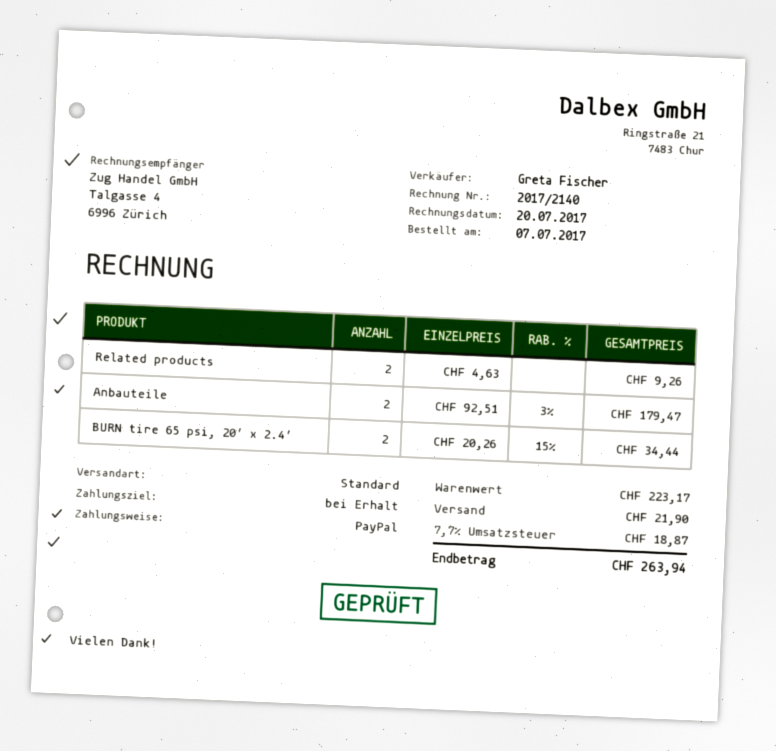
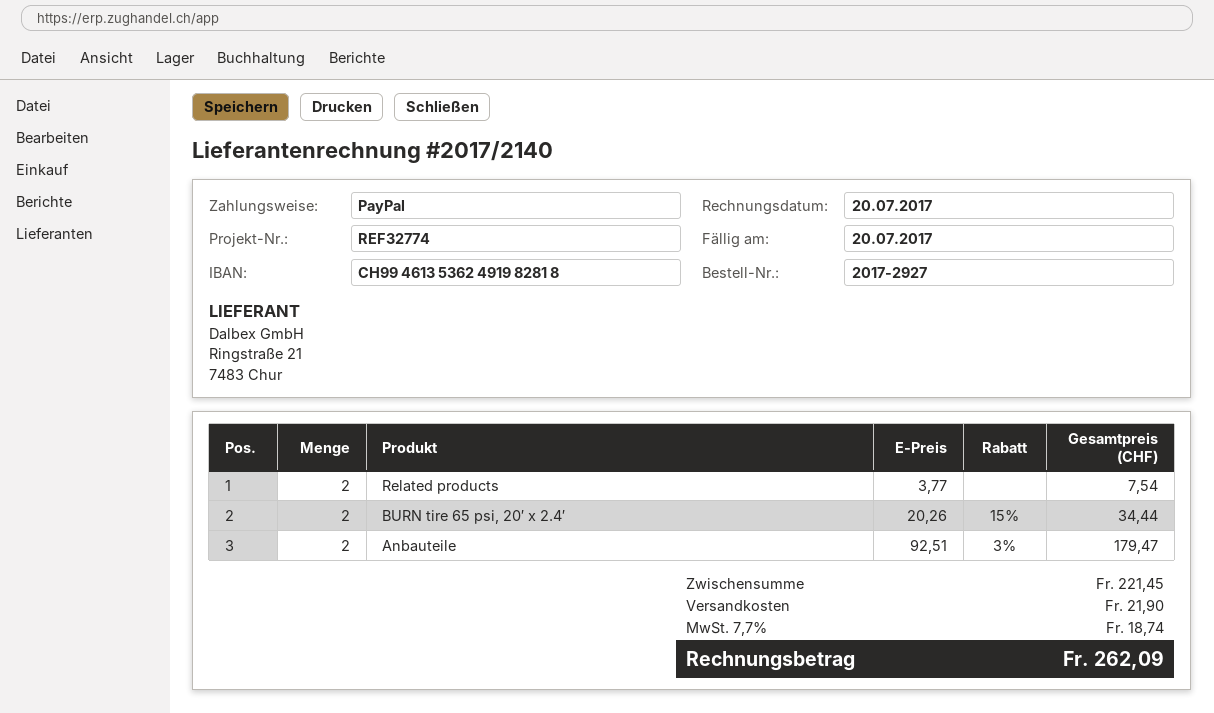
Related products: 2 x 4.63 = 9.26 -> 2 x 3.77 = 7.54
subtotal: 223.17 -> 221.45
tax: 7.7% = 18.87 -> 7.7% = 18.74
total: 263.94 -> 262.09

